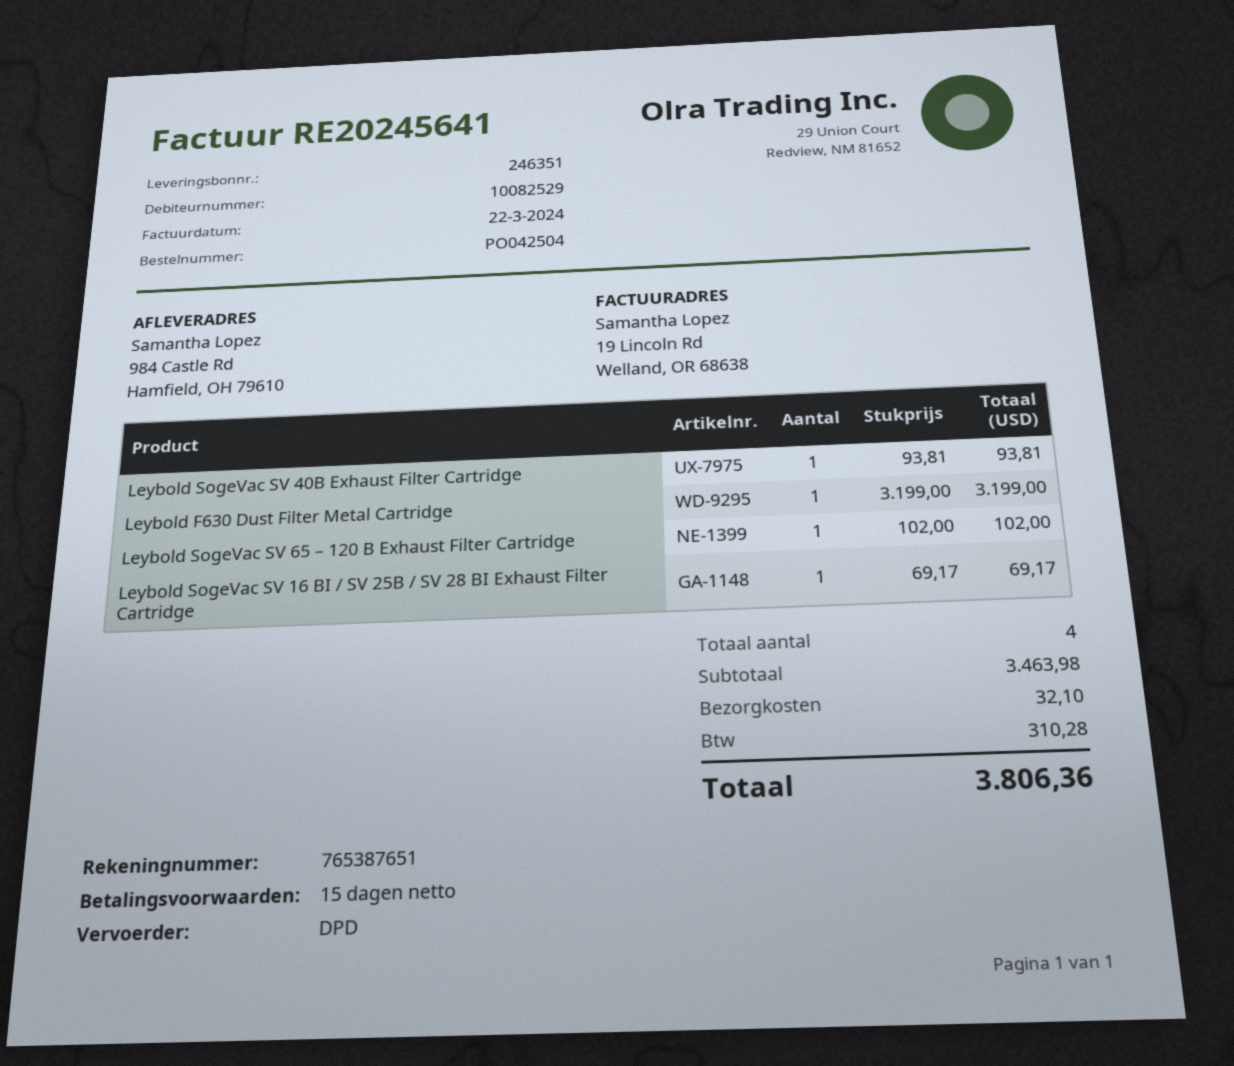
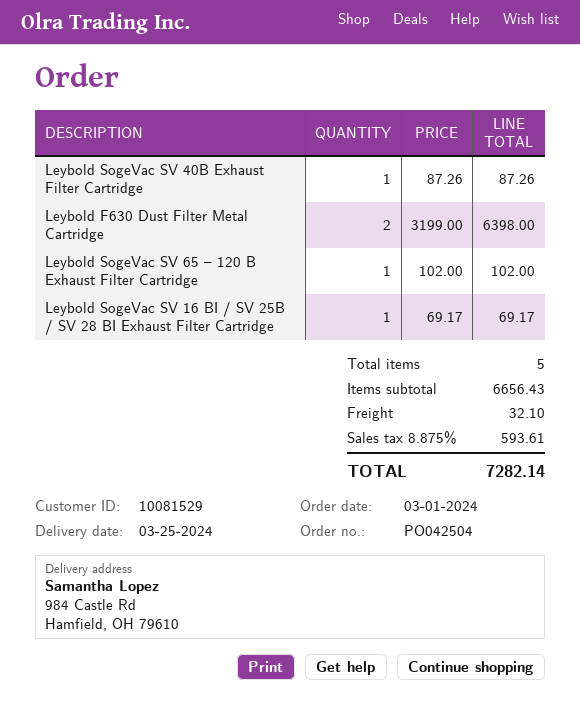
customer number: 10082529 -> 10081529
Leybold SogeVac SV 40B Exhaust Filter Cartridge: 1 x 93.81 = 93.81 -> 1 x 87.26 = 87.26
Leybold F630 Dust Filter Metal Cartridge: 1 x 3199.00 = 3199.00 -> 2 x 3199.00 = 6398.00
total quantity: 4 -> 5
subtotal: 3463.98 -> 6656.43
tax: 310.28 -> 593.61
total: 3806.36 -> 7282.14

